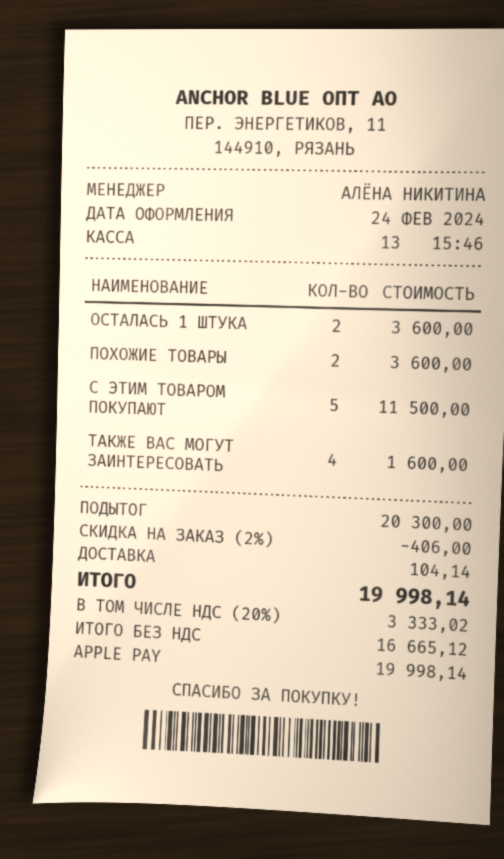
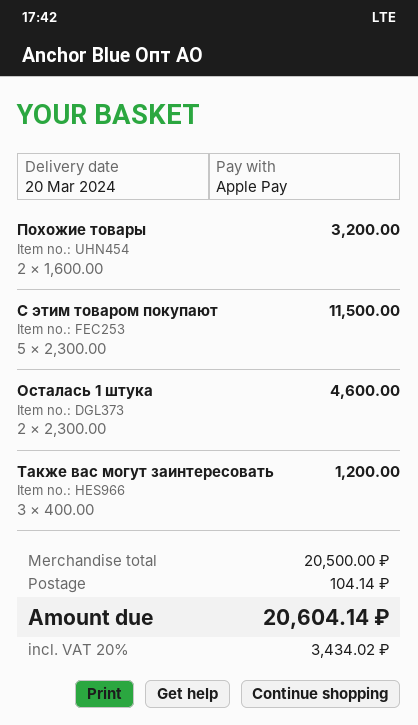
ОСТАЛАСЬ 1 ШТУКА: 2 for 3600.00 -> 2 for 4600.00
ПОХОЖИЕ ТОВАРЫ: 2 for 3600.00 -> 2 for 3200.00
ТАКЖЕ ВАС МОГУТ ЗАИНТЕРЕСОВАТЬ: 4 for 1600.00 -> 3 for 1200.00
subtotal: 20300.00 -> 20500.00
discount: 2% = 406.00 -> none
tax: 20% = 3333.02 -> 20% = 3434.02
total: 19998.14 -> 20604.14

